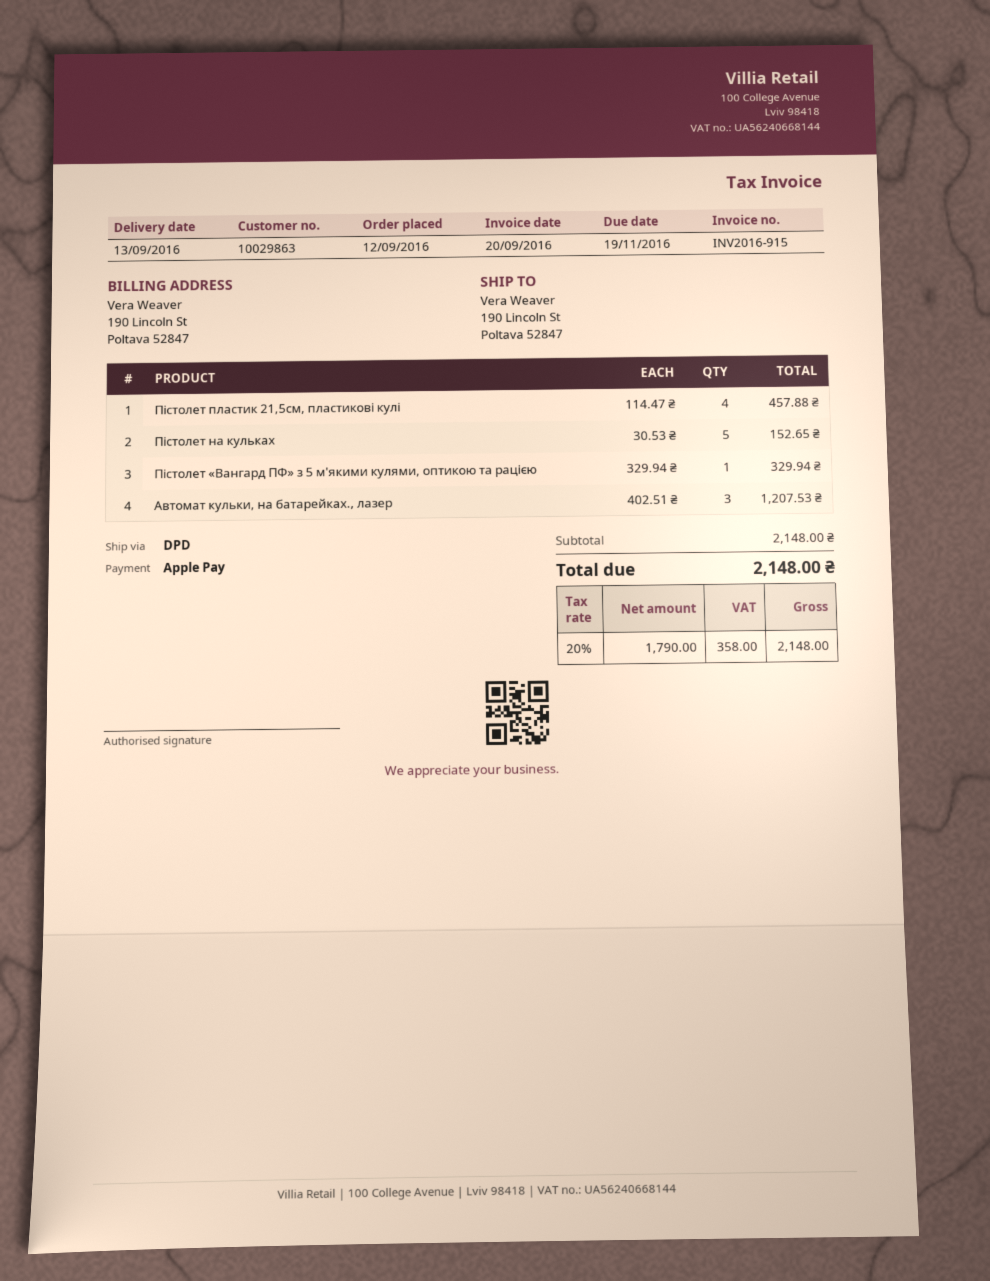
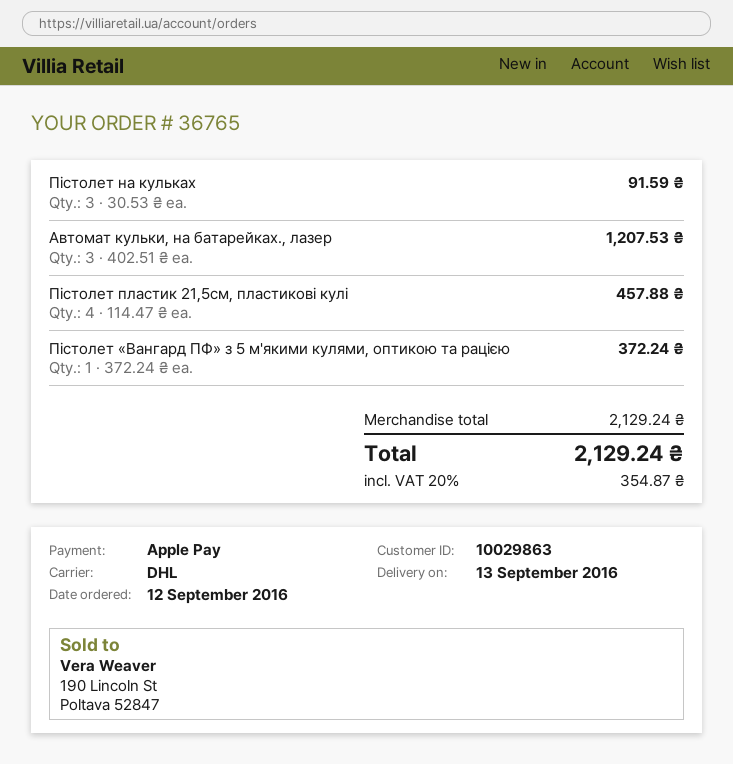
shipping method: DPD -> DHL
Пістолет на кульках: 5 x 30.53 = 152.65 -> 3 x 30.53 = 91.59
Пістолет «Вангард ПФ» з 5 м'якими кулями, оптикою та рацією: 1 x 329.94 = 329.94 -> 1 x 372.24 = 372.24
subtotal: 2148.00 -> 2129.24
tax: 20% = 358.00 -> 20% = 354.87
total: 2148.00 -> 2129.24

